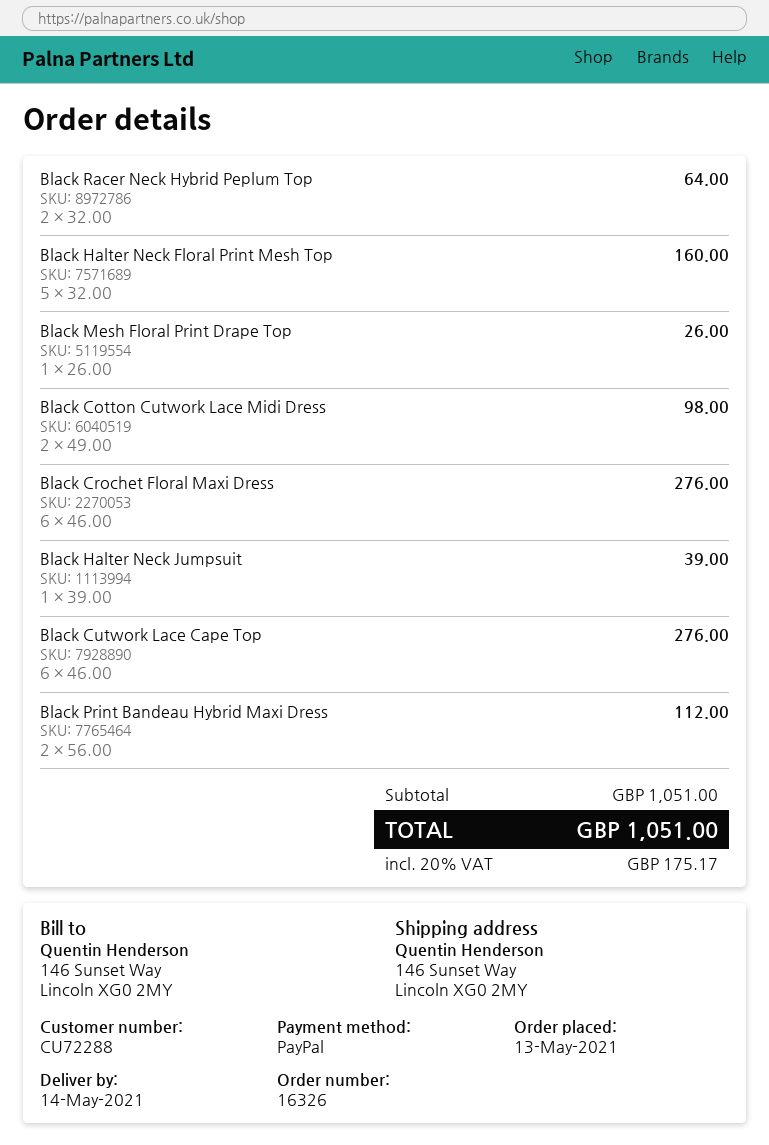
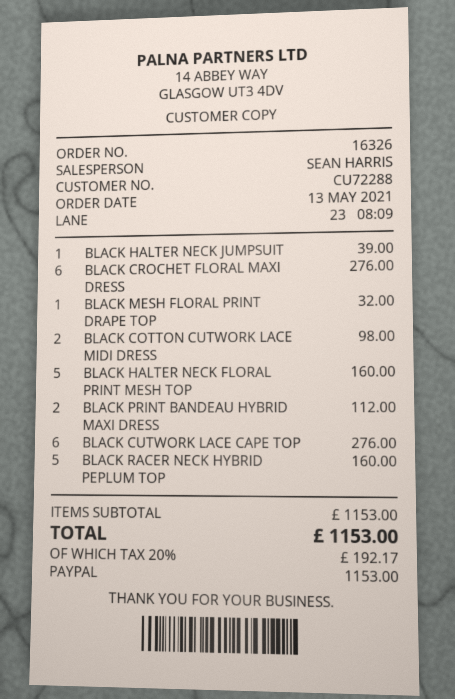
Black Racer Neck Hybrid Peplum Top: 2 for 64.00 -> 5 for 160.00
Black Mesh Floral Print Drape Top: 1 for 26.00 -> 1 for 32.00
subtotal: 1051.00 -> 1153.00
tax: 20% = 175.17 -> 20% = 192.17
total: 1051.00 -> 1153.00

